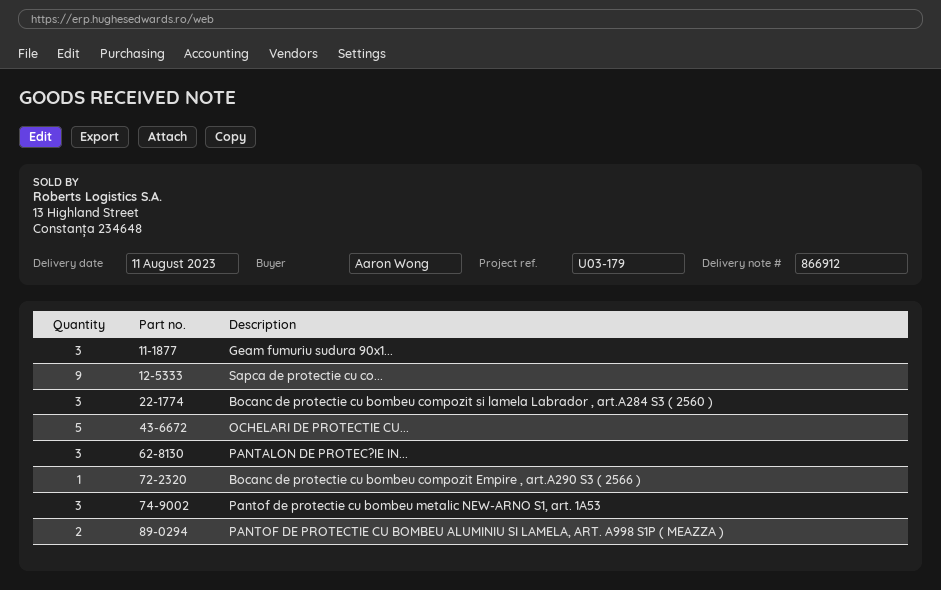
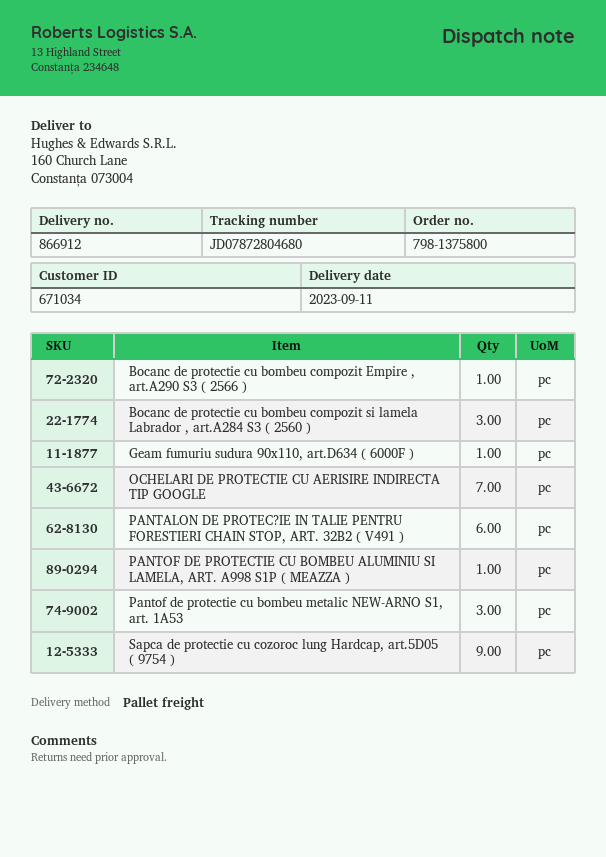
delivery date: 2023-08-11 -> 2023-09-11
Geam fumuriu sudura 90x1...: 3 -> 1
OCHELARI DE PROTECTIE CU...: 5 -> 7
PANTALON DE PROTEC?IE IN...: 3 -> 6
PANTOF DE PROTECTIE CU BOMBEU ALUMINIU SI LAMELA, ART. A998 S1P ( MEAZZA ): 2 -> 1

